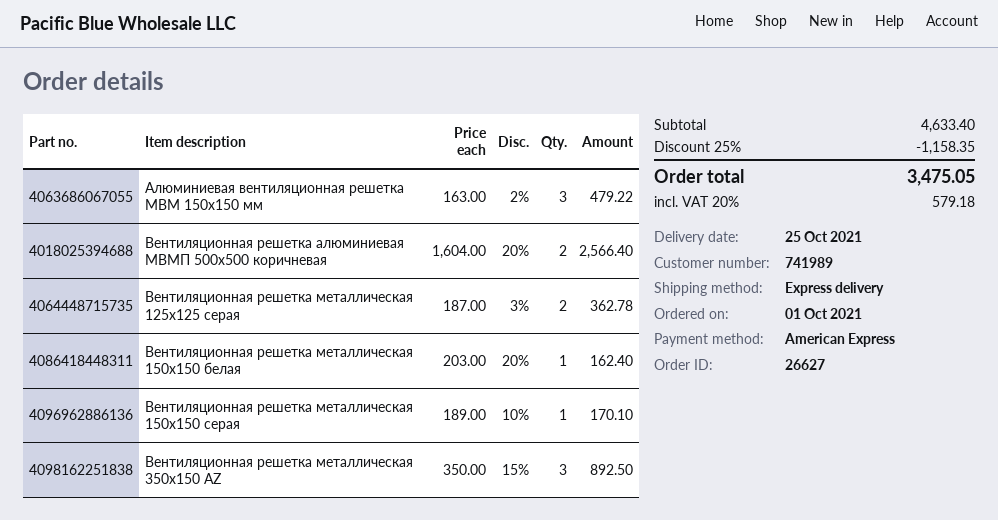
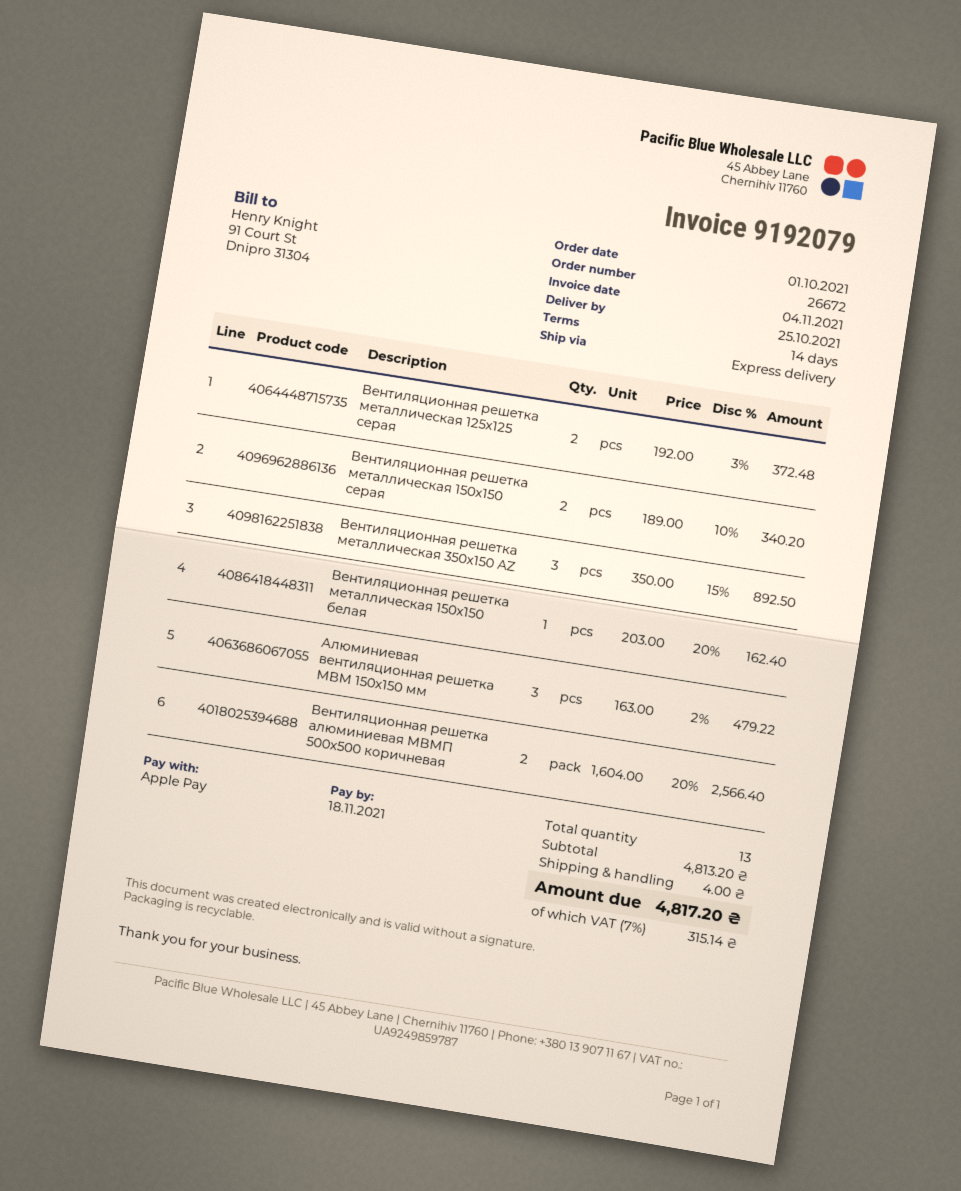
order number: 26627 -> 26672
payment method: American Express -> Apple Pay
Вентиляционная решетка металлическая 125х125 серая: 2 x 187.00 - 3% = 362.78 -> 2 x 192.00 - 3% = 372.48
Вентиляционная решетка металлическая 150х150 серая: 1 x 189.00 - 10% = 170.10 -> 2 x 189.00 - 10% = 340.20
subtotal: 4633.40 -> 4813.20
discount: 25% = 1158.35 -> none
shipping: none -> 4.00
tax: 20% = 579.18 -> 7% = 315.14
total: 3475.05 -> 4817.20

